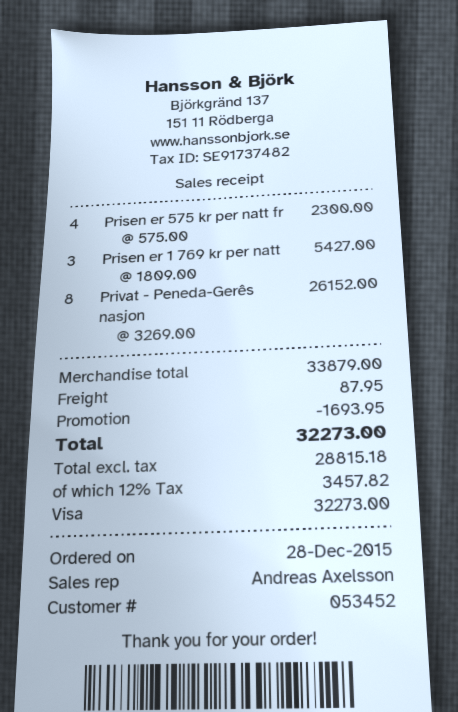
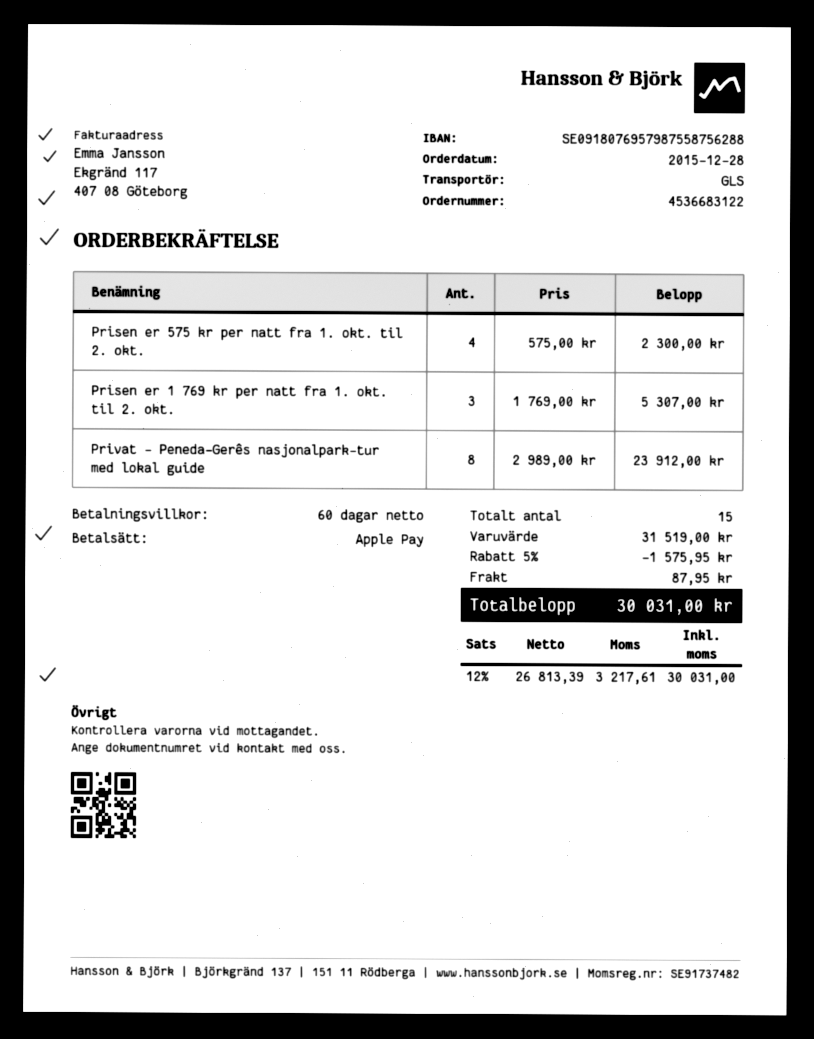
payment method: Visa -> Apple Pay
Prisen er 1 769 kr per natt: 3 x 1809.00 = 5427.00 -> 3 x 1769.00 = 5307.00
Privat - Peneda-Gerês nasjon: 8 x 3269.00 = 26152.00 -> 8 x 2989.00 = 23912.00
subtotal: 33879.00 -> 31519.00
discount: 1693.95 -> 1575.95
net: 28815.18 -> 26813.39
tax: 12% = 3457.82 -> 12% = 3217.61
total: 32273.00 -> 30031.00

